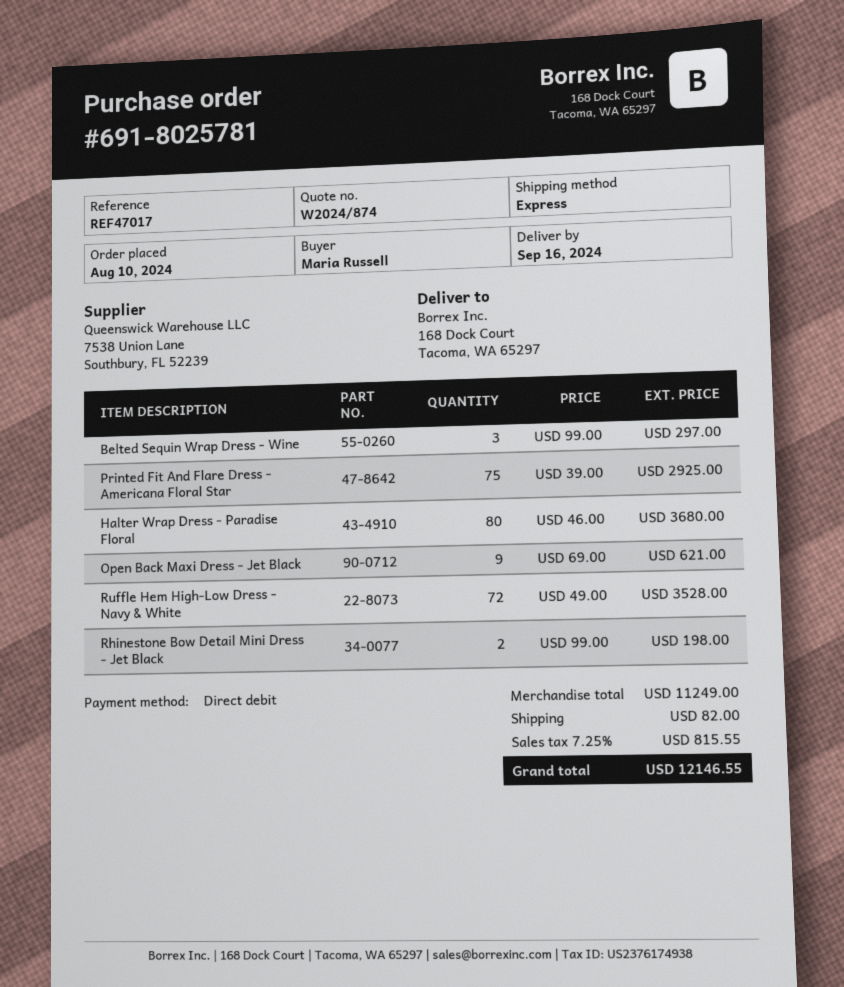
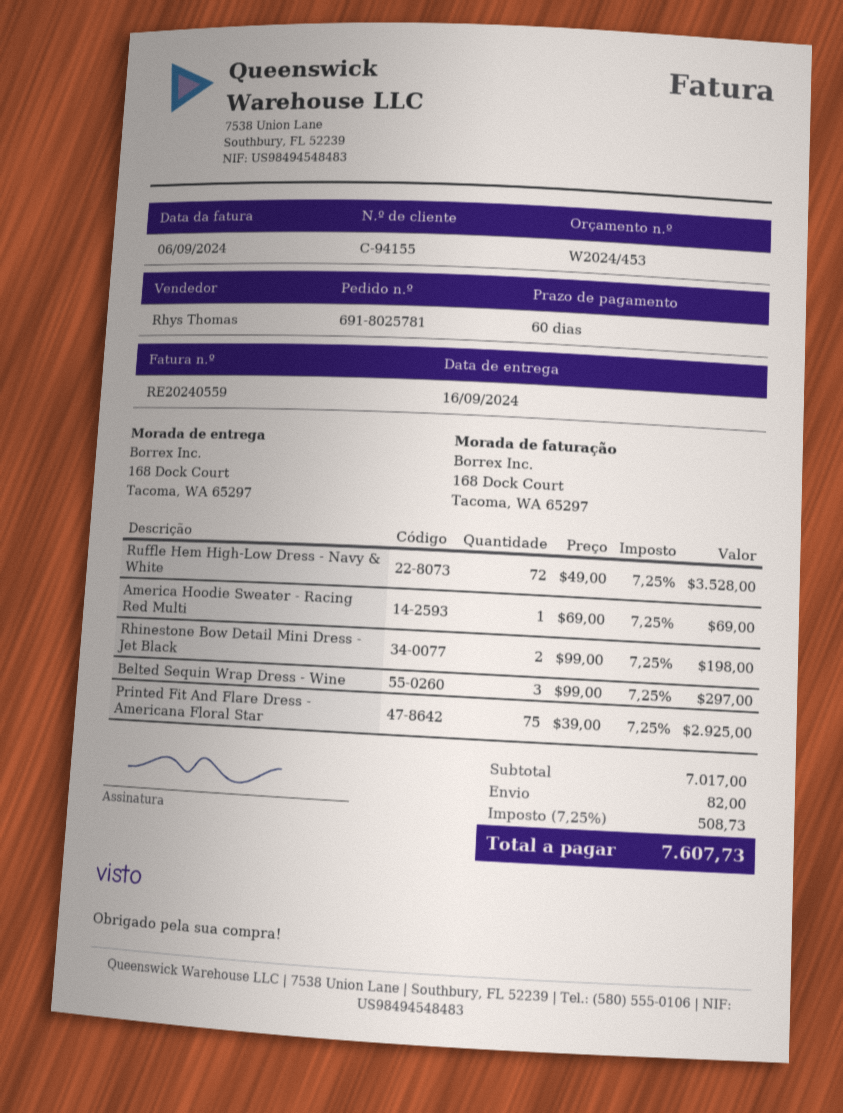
quote number: W2024/874 -> W2024/453
Halter Wrap Dress - Paradise Floral: 80 x 46.00 = 3680.00 -> none
Open Back Maxi Dress - Jet Black: 9 x 69.00 = 621.00 -> none
America Hoodie Sweater - Racing Red Multi: none -> 1 x 69.00 = 69.00
subtotal: 11249.00 -> 7017.00
tax: 7.25% = 815.55 -> 7.25% = 508.73
total: 12146.55 -> 7607.73

